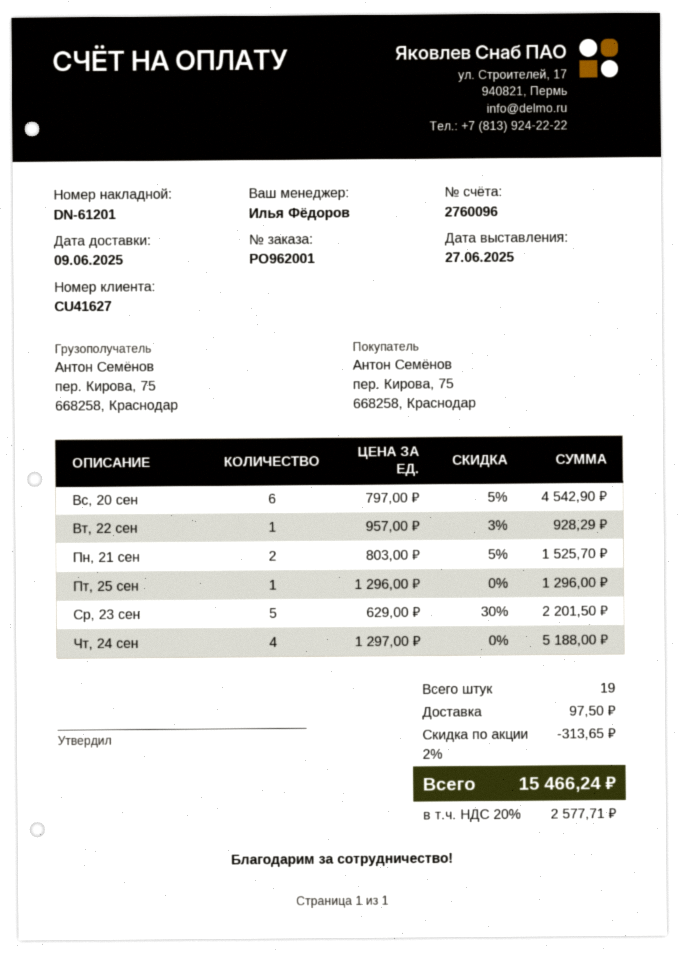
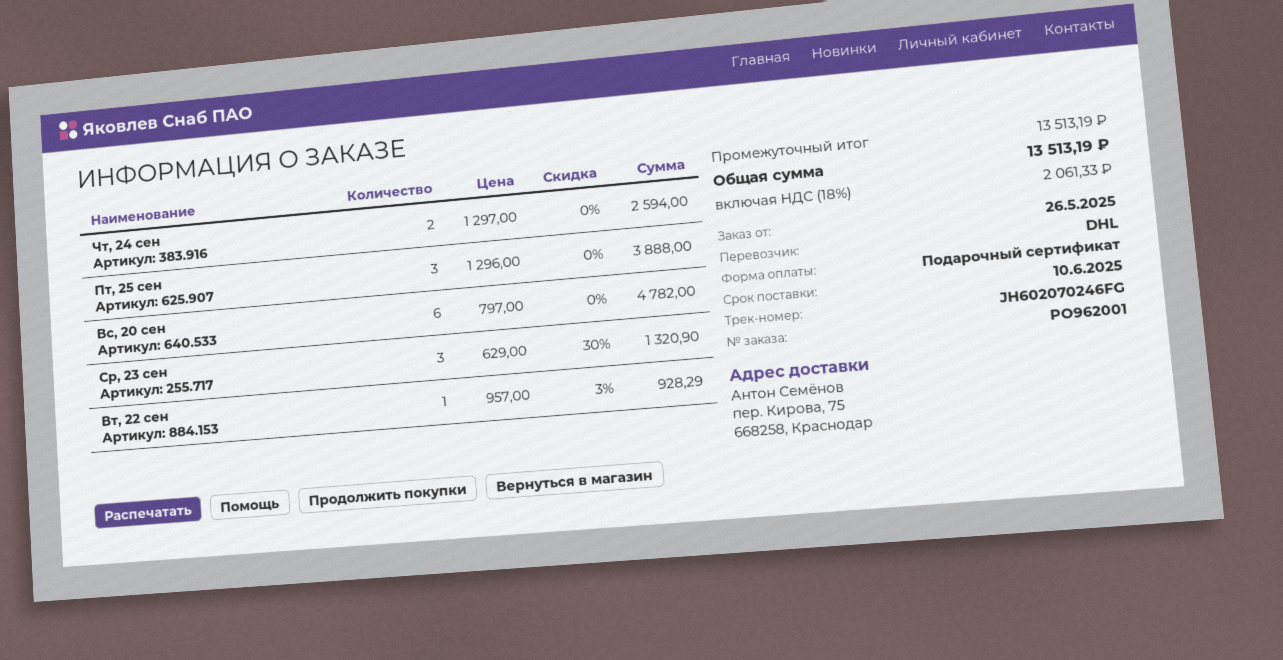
delivery date: 2025-06-09 -> 2025-06-10
Вс, 20 сен: 6 x 797.00 - 5% = 4542.90 -> 6 x 797.00 = 4782.00
Пн, 21 сен: 2 x 803.00 - 5% = 1525.70 -> none
Пт, 25 сен: 1 x 1296.00 = 1296.00 -> 3 x 1296.00 = 3888.00
Ср, 23 сен: 5 x 629.00 - 30% = 2201.50 -> 3 x 629.00 - 30% = 1320.90
Чт, 24 сен: 4 x 1297.00 = 5188.00 -> 2 x 1297.00 = 2594.00
discount: 2% = 313.65 -> none
shipping: 97.50 -> none
tax: 20% = 2577.71 -> 18% = 2061.33
total: 15466.24 -> 13513.19

